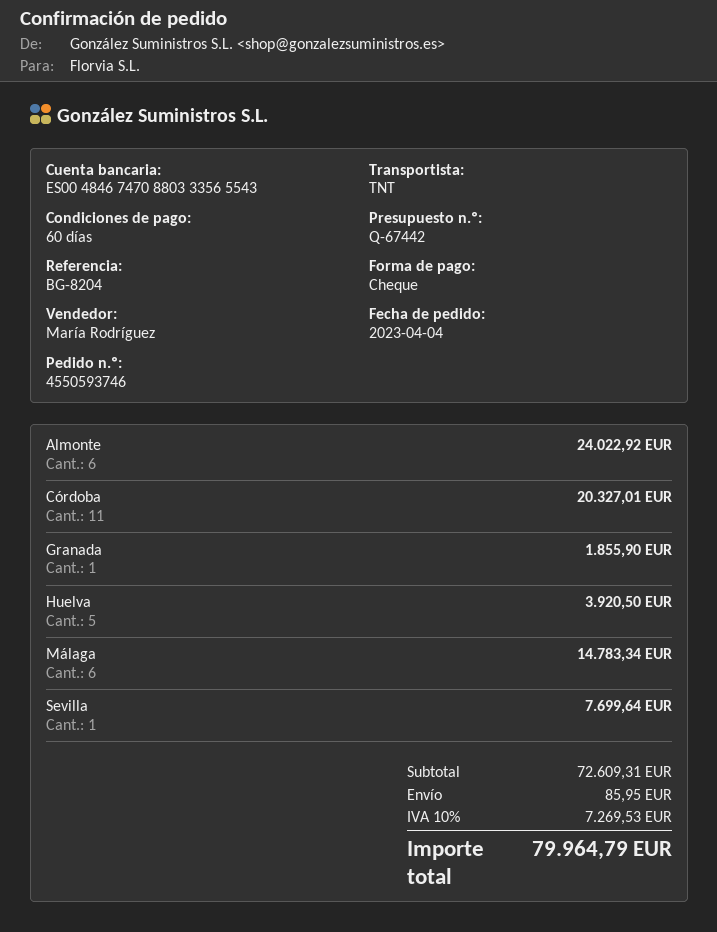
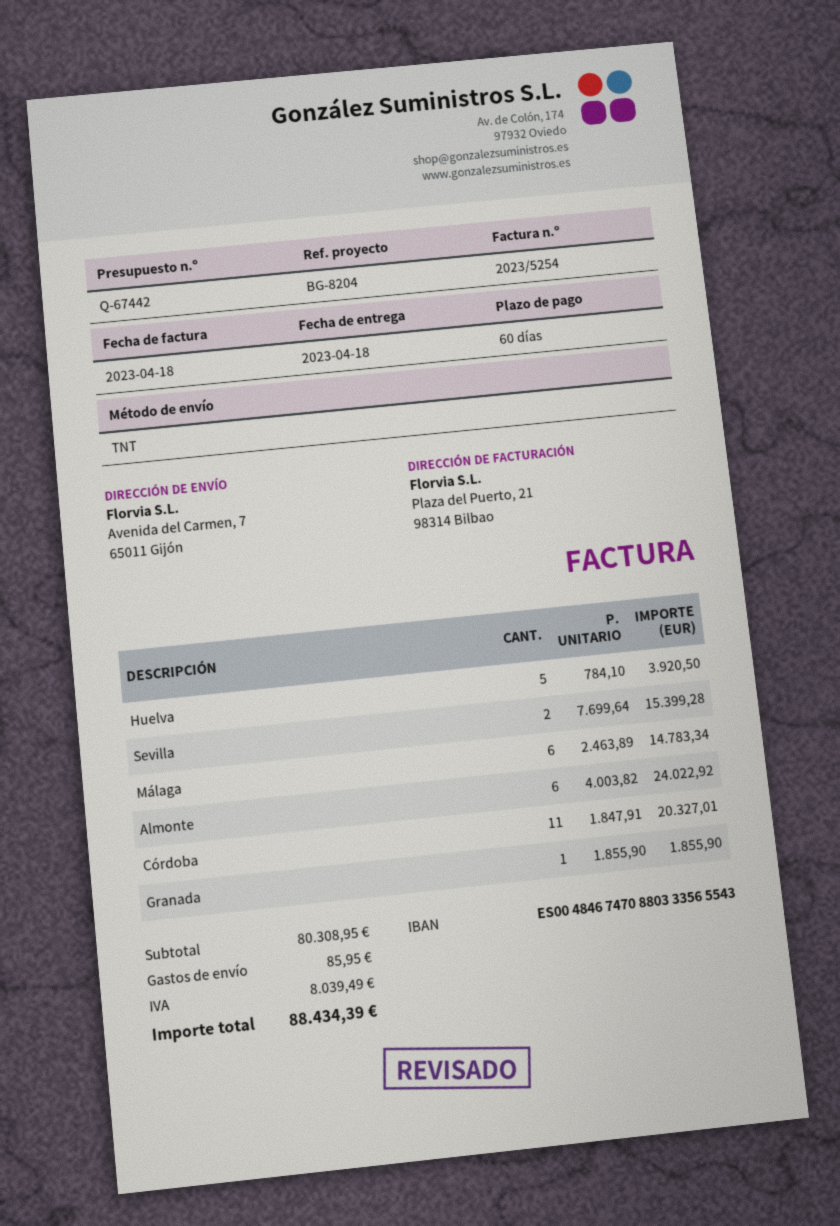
Sevilla: 1 for 7699.64 -> 2 for 15399.28
subtotal: 72609.31 -> 80308.95
tax: 7269.53 -> 8039.49
total: 79964.79 -> 88434.39

